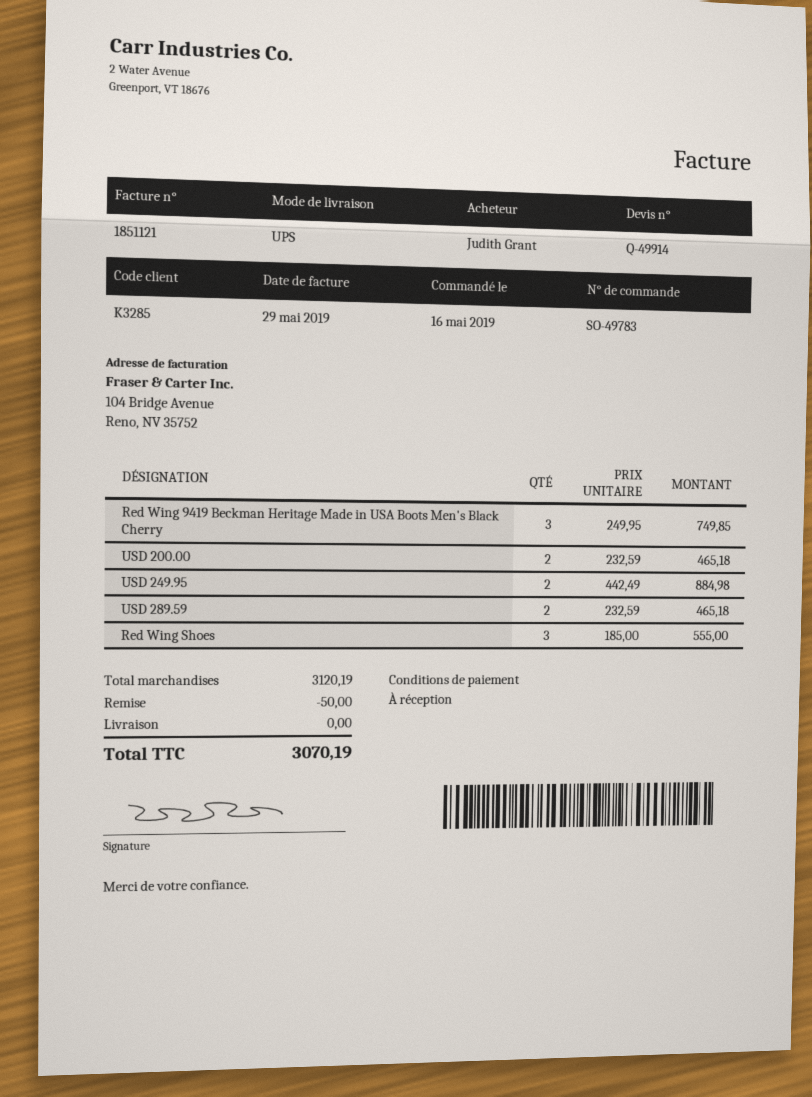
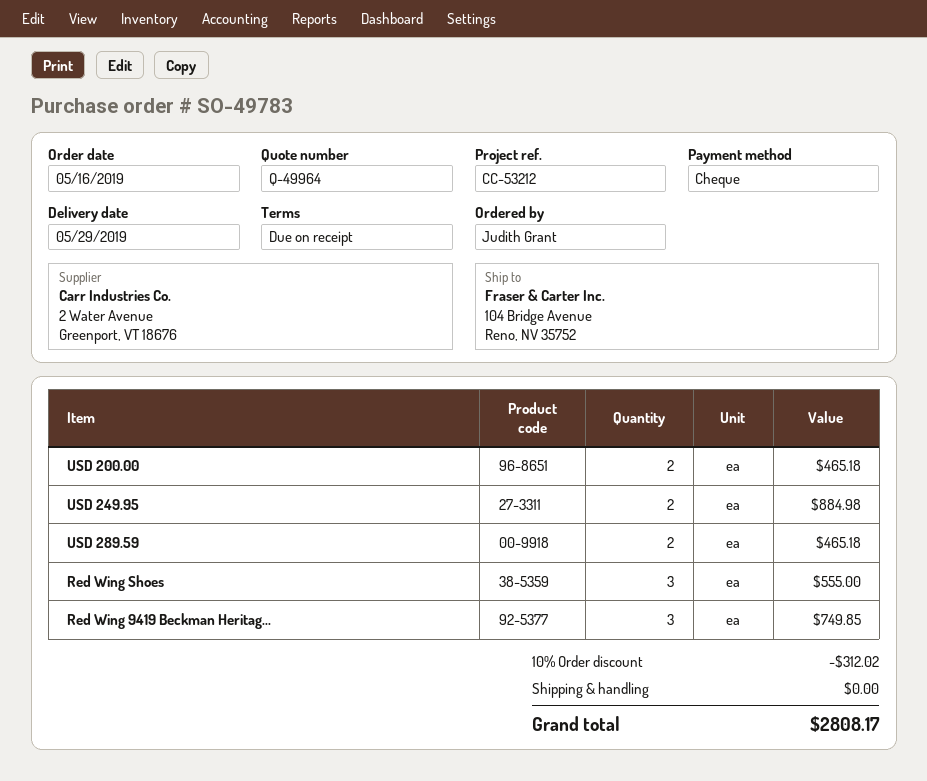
quote number: Q-49914 -> Q-49964
discount: 50.00 -> 312.02
total: 3070.19 -> 2808.17

